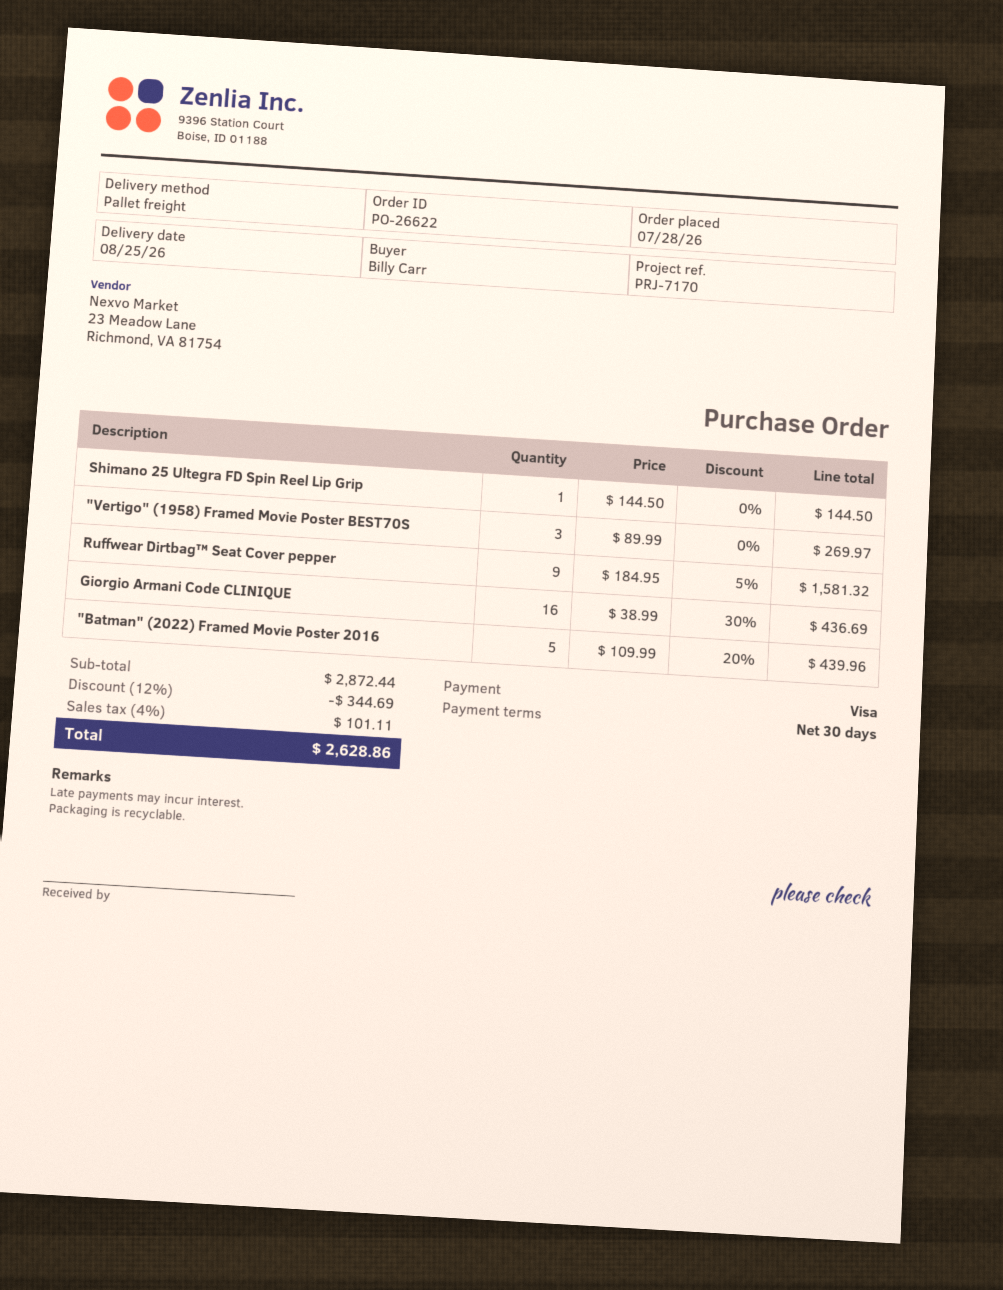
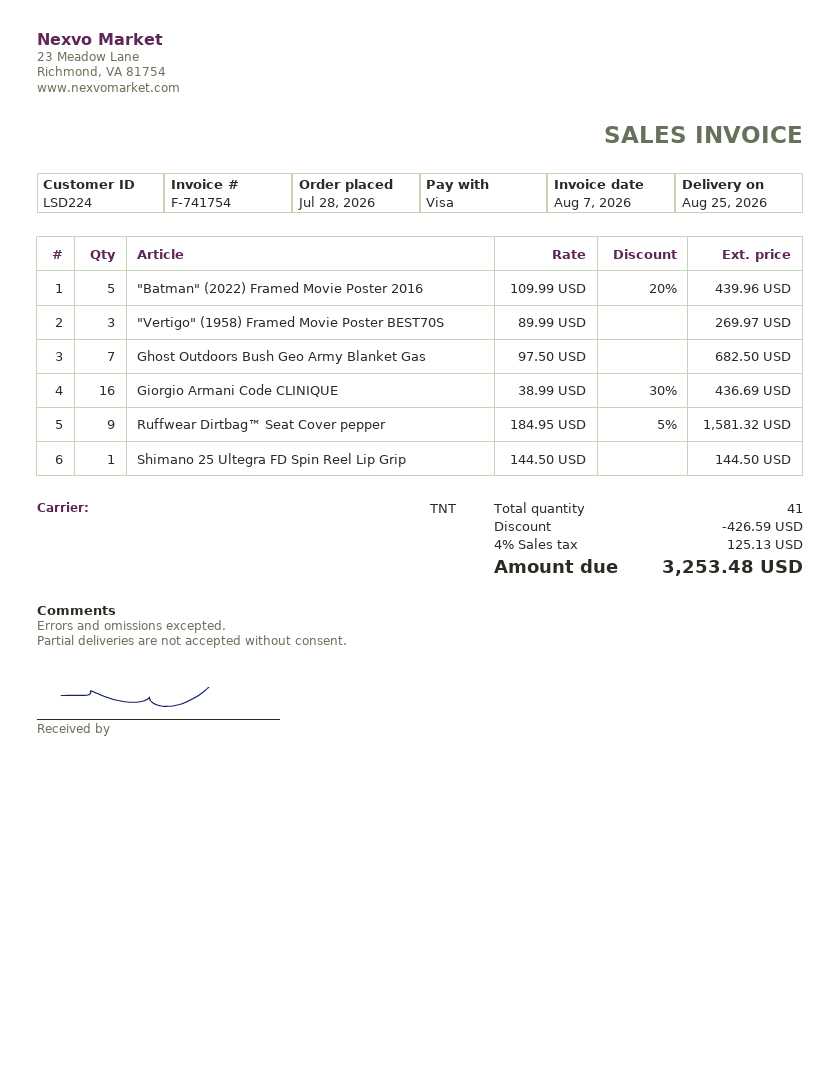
shipping method: pallet freight -> TNT
Ghost Outdoors Bush Geo Army Blanket Gas: none -> 7 x 97.50 = 682.50
discount: 344.69 -> 426.59
tax: 4% = 101.11 -> 4% = 125.13
total: 2628.86 -> 3253.48

